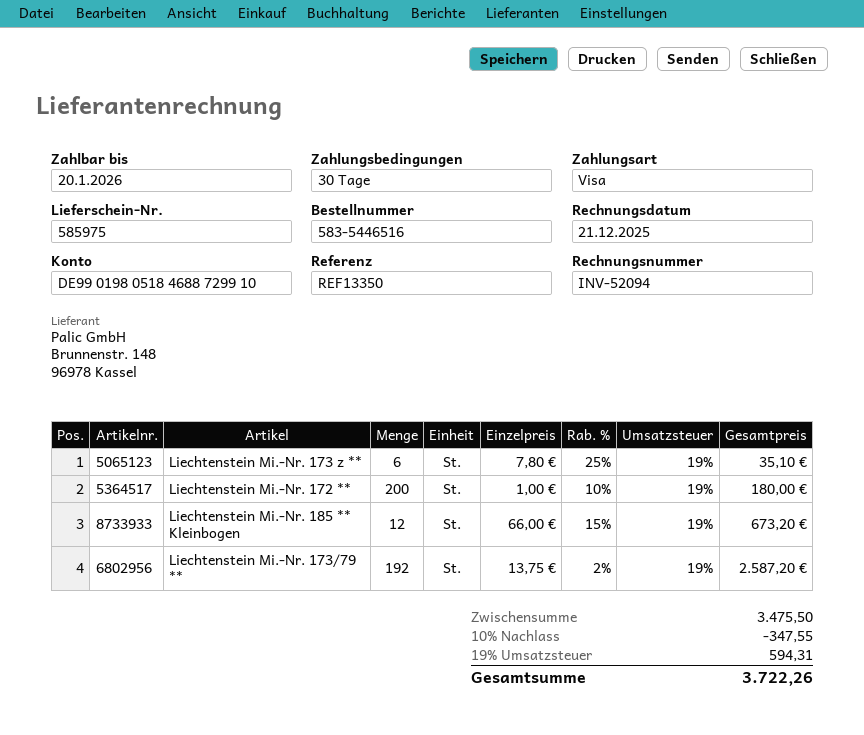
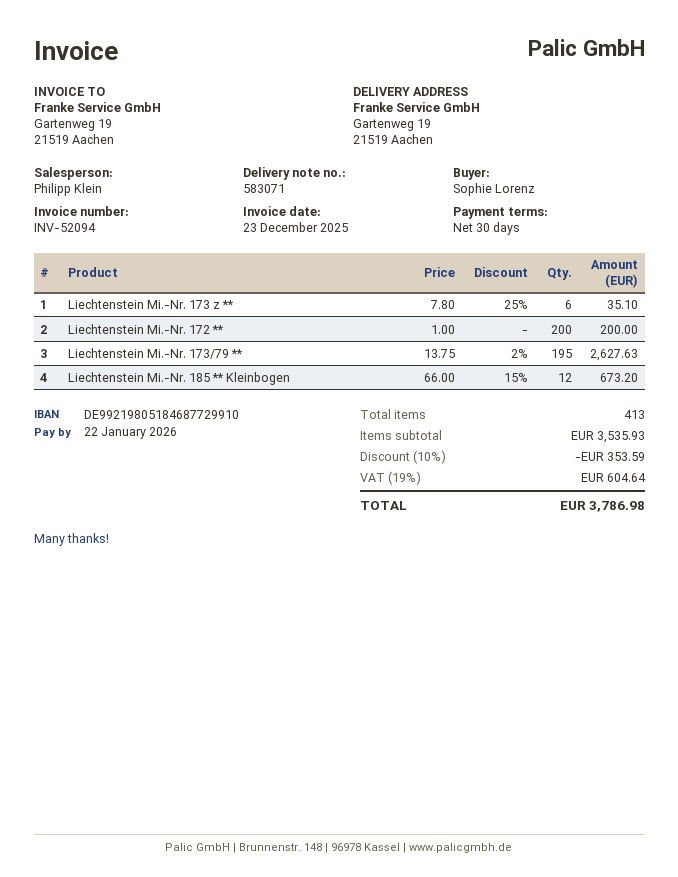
delivery note number: 585975 -> 583071
invoice date: 2025-12-21 -> 2025-12-23
due date: 2026-01-20 -> 2026-01-22
bank account: DE99019805184688729910 -> DE99219805184687729910
Liechtenstein Mi.-Nr. 172 **: 200 x 1.00 - 10% = 180.00 -> 200 x 1.00 = 200.00
Liechtenstein Mi.-Nr. 173/79 **: 192 x 13.75 - 2% = 2587.20 -> 195 x 13.75 - 2% = 2627.63
subtotal: 3475.50 -> 3535.93
discount: 10% = 347.55 -> 10% = 353.59
tax: 19% = 594.31 -> 19% = 604.64
total: 3722.26 -> 3786.98

